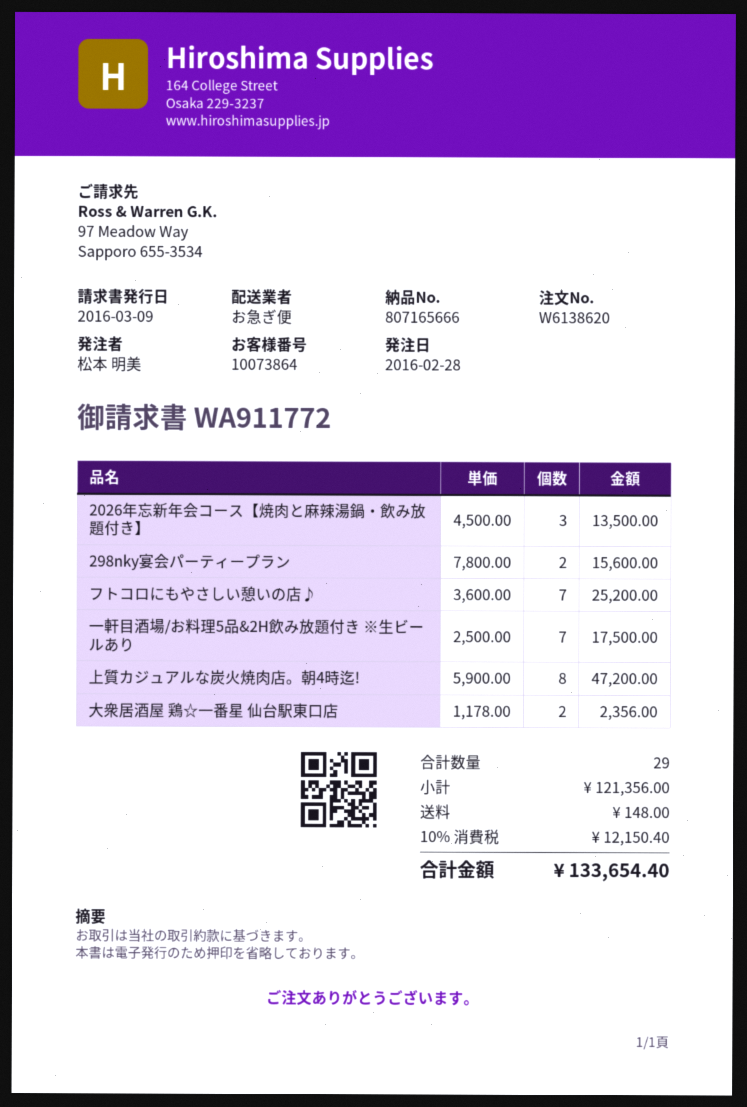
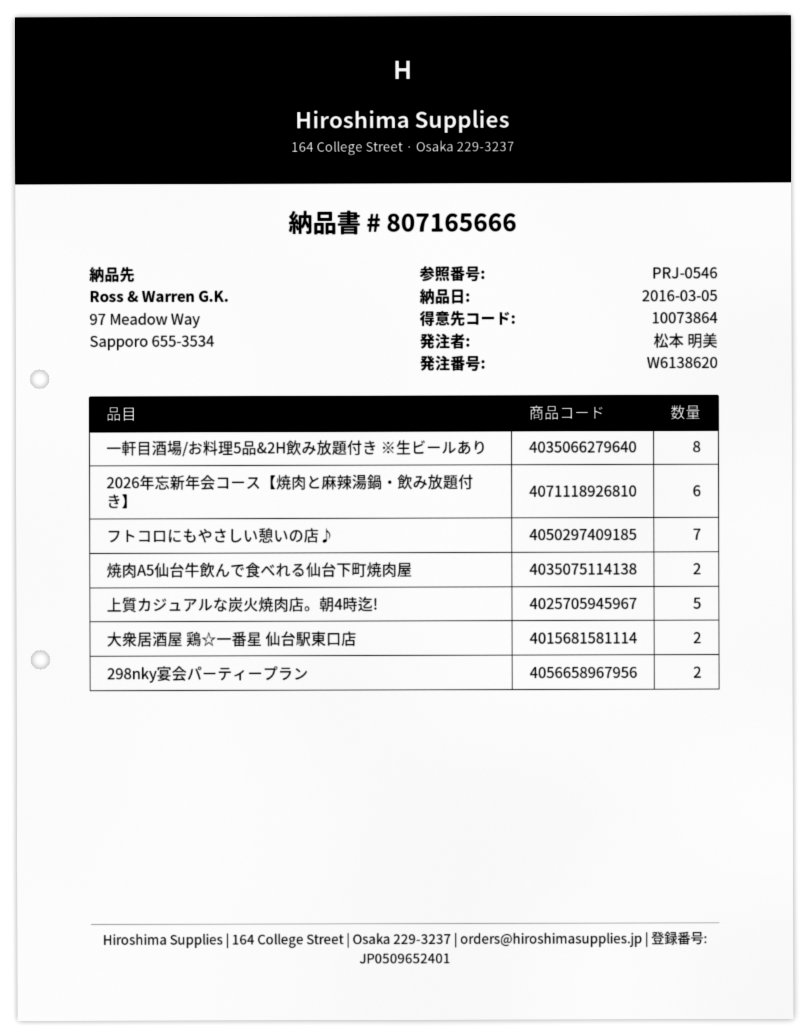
2026年忘新年会コース【焼肉と麻辣湯鍋・飲み放題付き】: 3 -> 6
一軒目酒場/お料理5品&2H飲み放題付き ※生ビールあり: 7 -> 8
上質カジュアルな炭火焼肉店。朝4時迄!: 8 -> 5
焼肉A5仙台牛飲んで食べれる仙台下町焼肉屋: none -> 2

